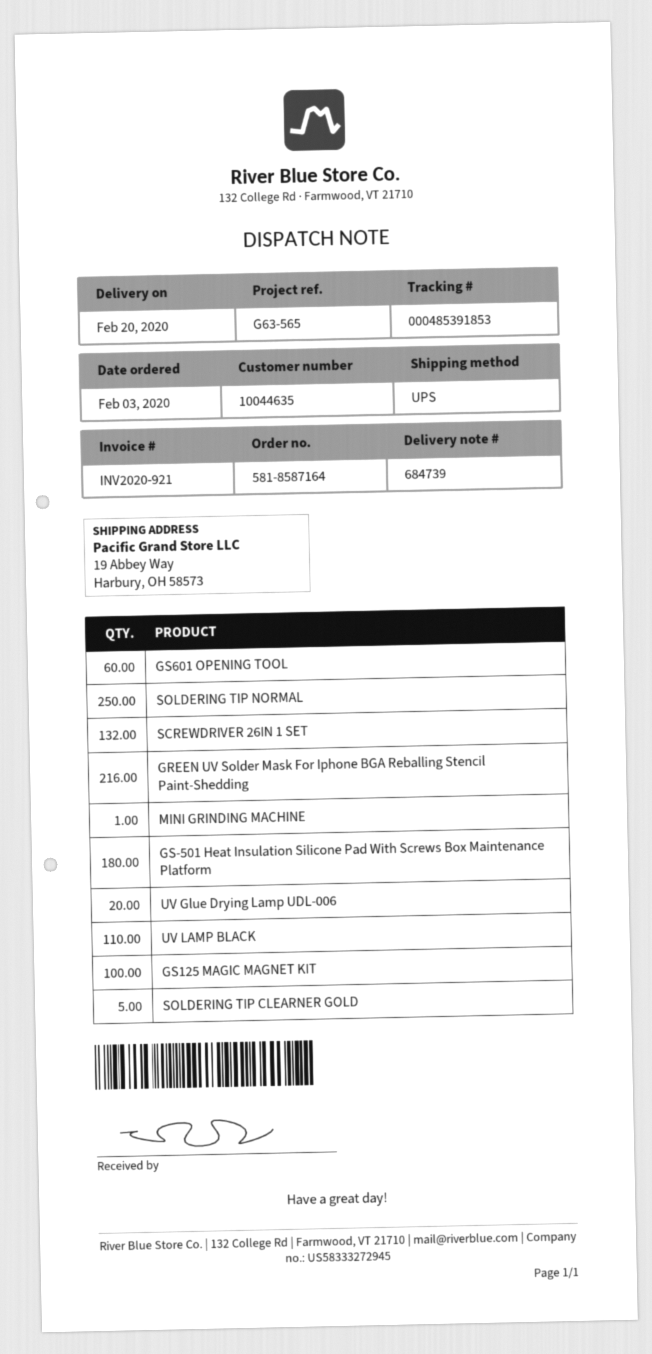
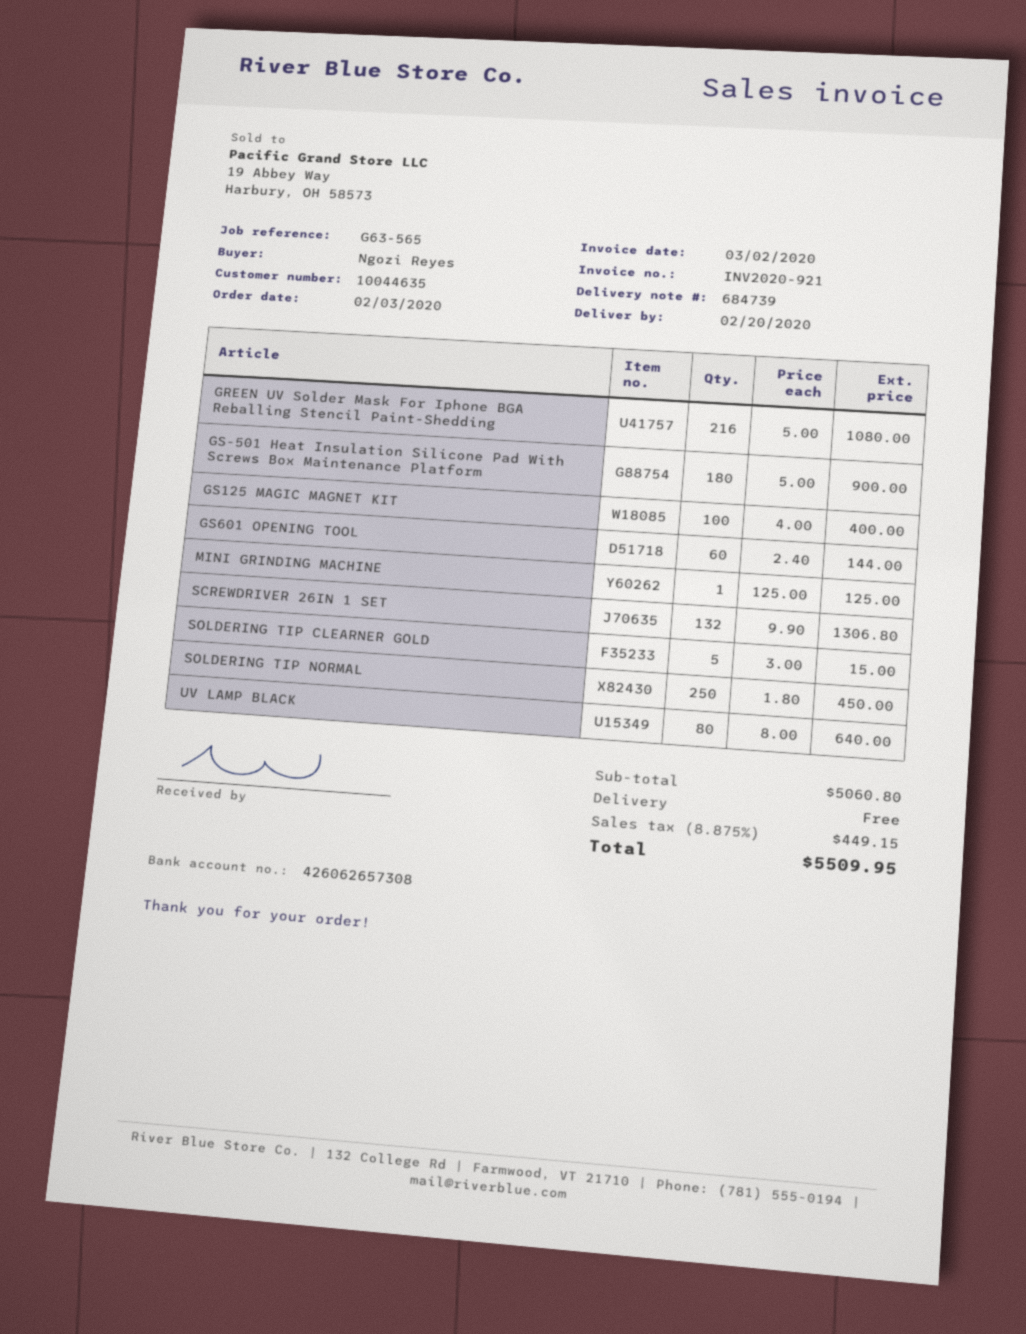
UV Glue Drying Lamp UDL-006: 20 -> none
UV LAMP BLACK: 110 -> 80

